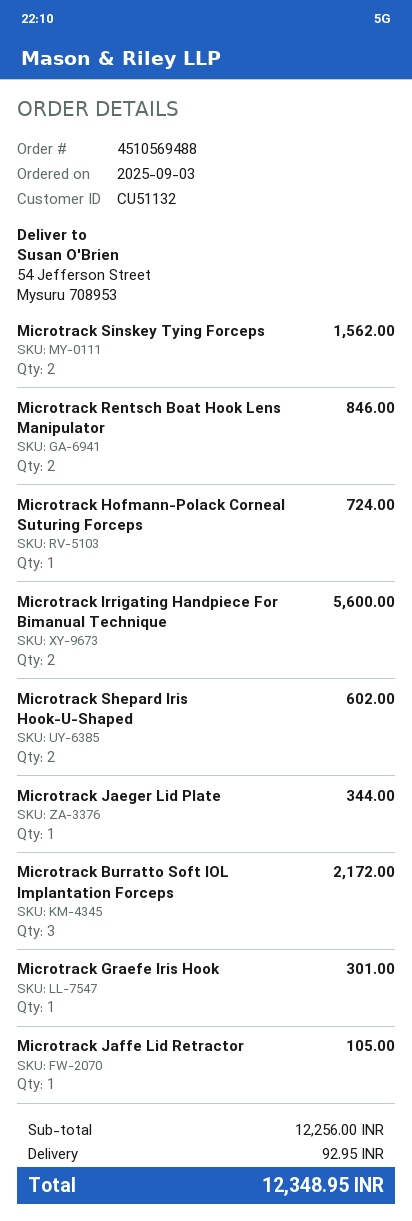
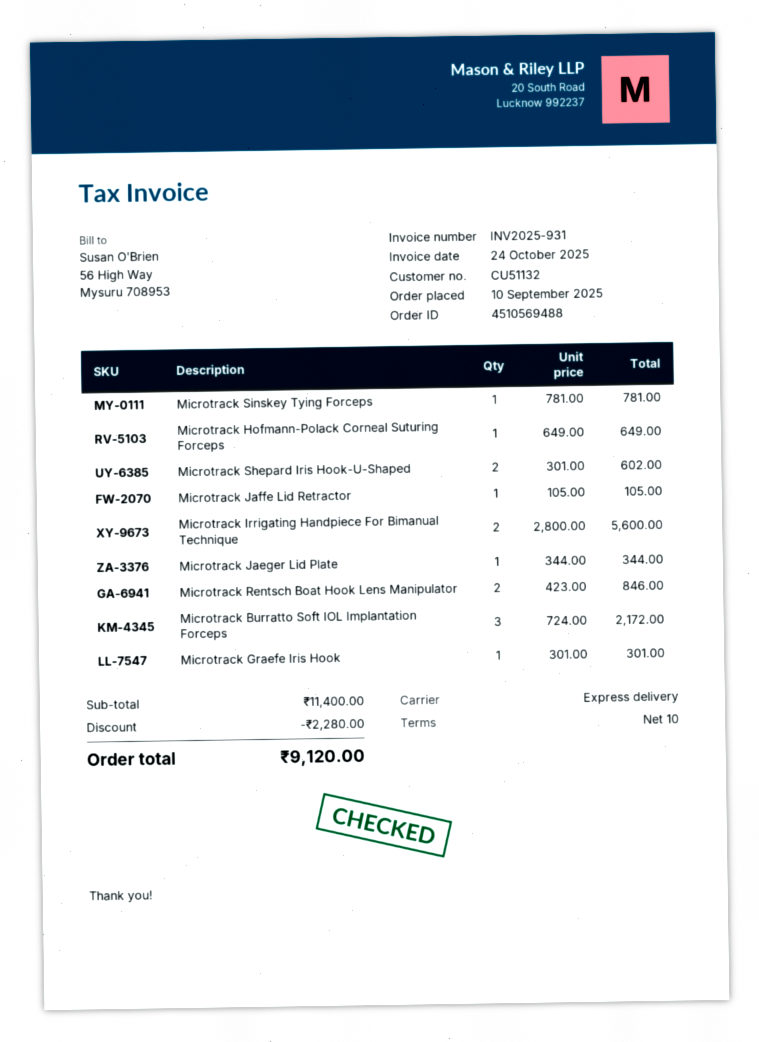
order date: 2025-09-03 -> 2025-09-10
Microtrack Sinskey Tying Forceps: 2 for 1562.00 -> 1 for 781.00
Microtrack Hofmann-Polack Corneal Suturing Forceps: 1 for 724.00 -> 1 for 649.00
subtotal: 12256.00 -> 11400.00
discount: none -> 2280.00
shipping: 92.95 -> none
total: 12348.95 -> 9120.00

